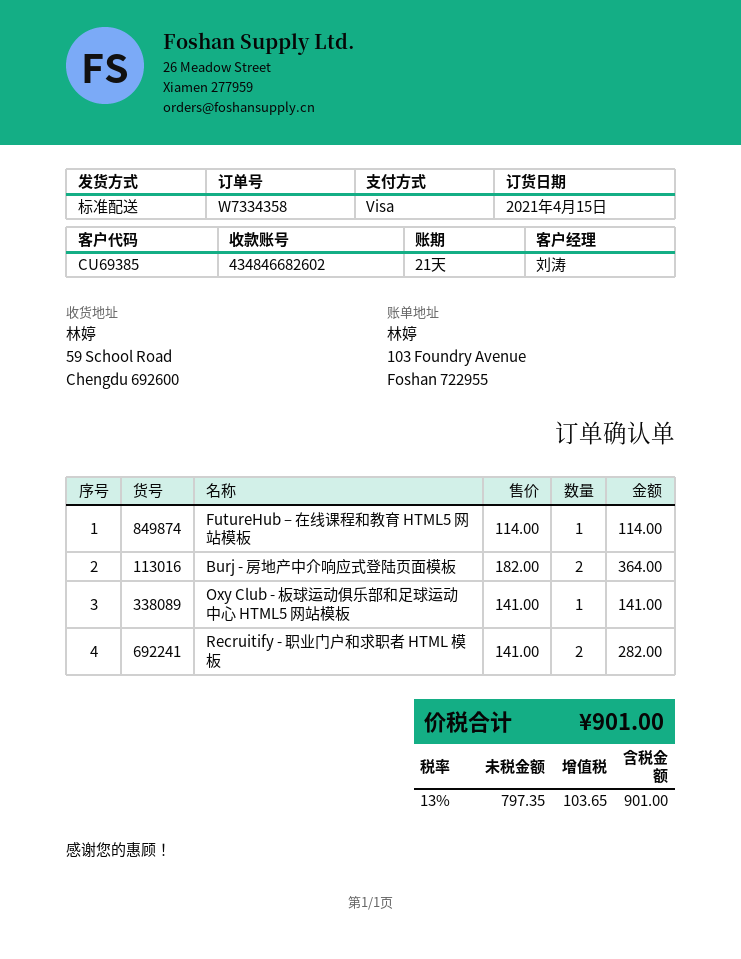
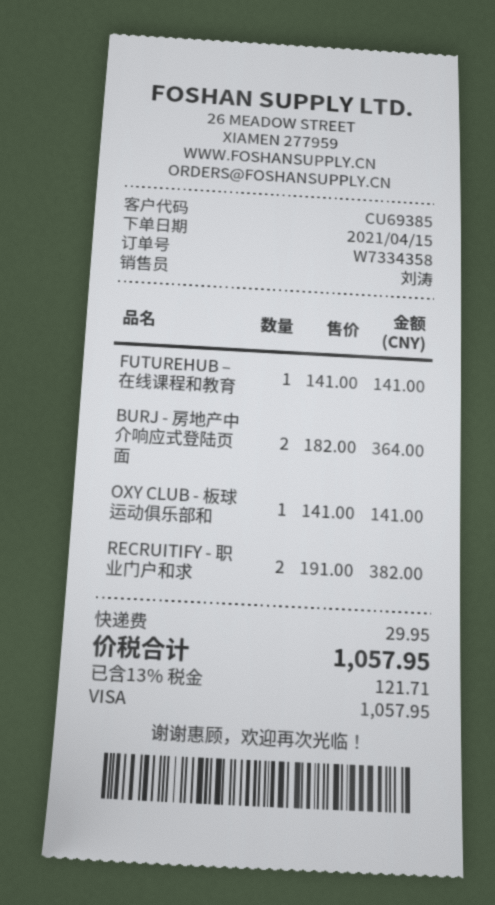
FutureHub – 在线课程和教育 HTML5 网站模板: 1 x 114.00 = 114.00 -> 1 x 141.00 = 141.00
Recruitify - 职业门户和求职者 HTML 模板: 2 x 141.00 = 282.00 -> 2 x 191.00 = 382.00
shipping: none -> 29.95
tax: 13% = 103.65 -> 13% = 121.71
total: 901.00 -> 1057.95

